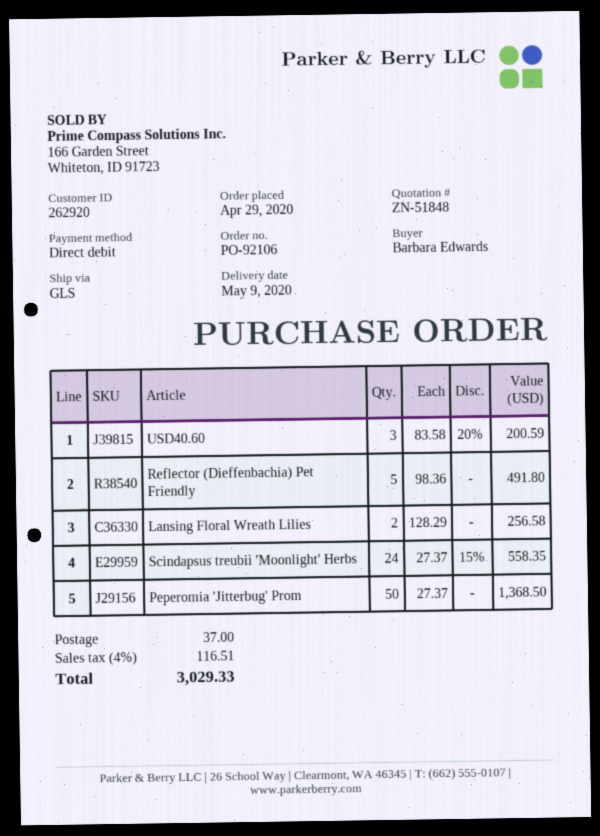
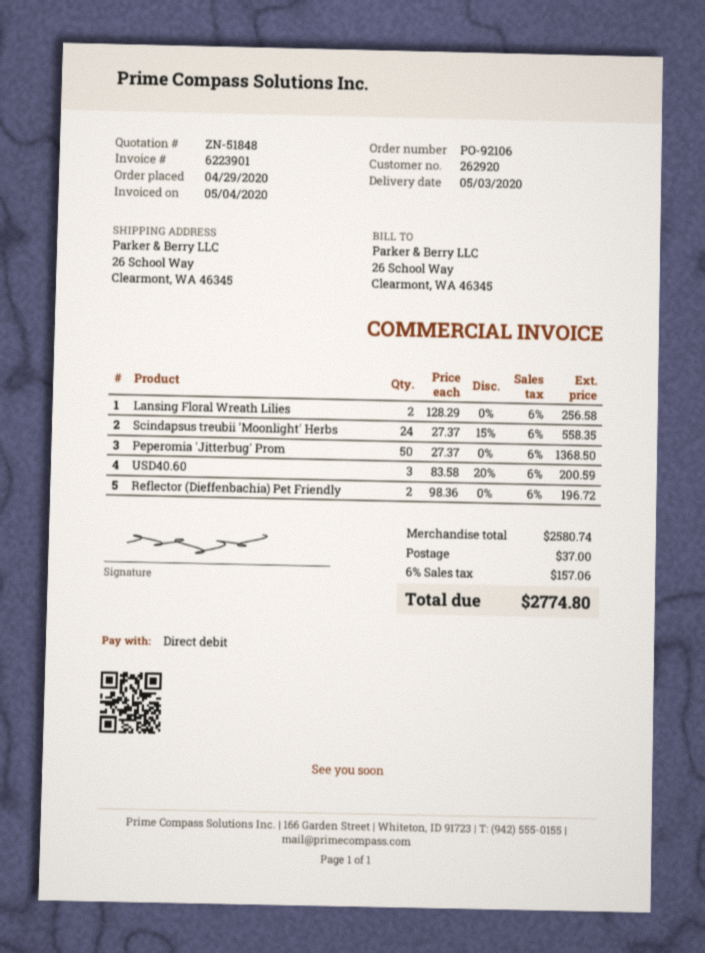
delivery date: 2020-05-09 -> 2020-05-03
Reflector (Dieffenbachia) Pet Friendly: 5 x 98.36 = 491.80 -> 2 x 98.36 = 196.72
tax: 4% = 116.51 -> 6% = 157.06
total: 3029.33 -> 2774.80

